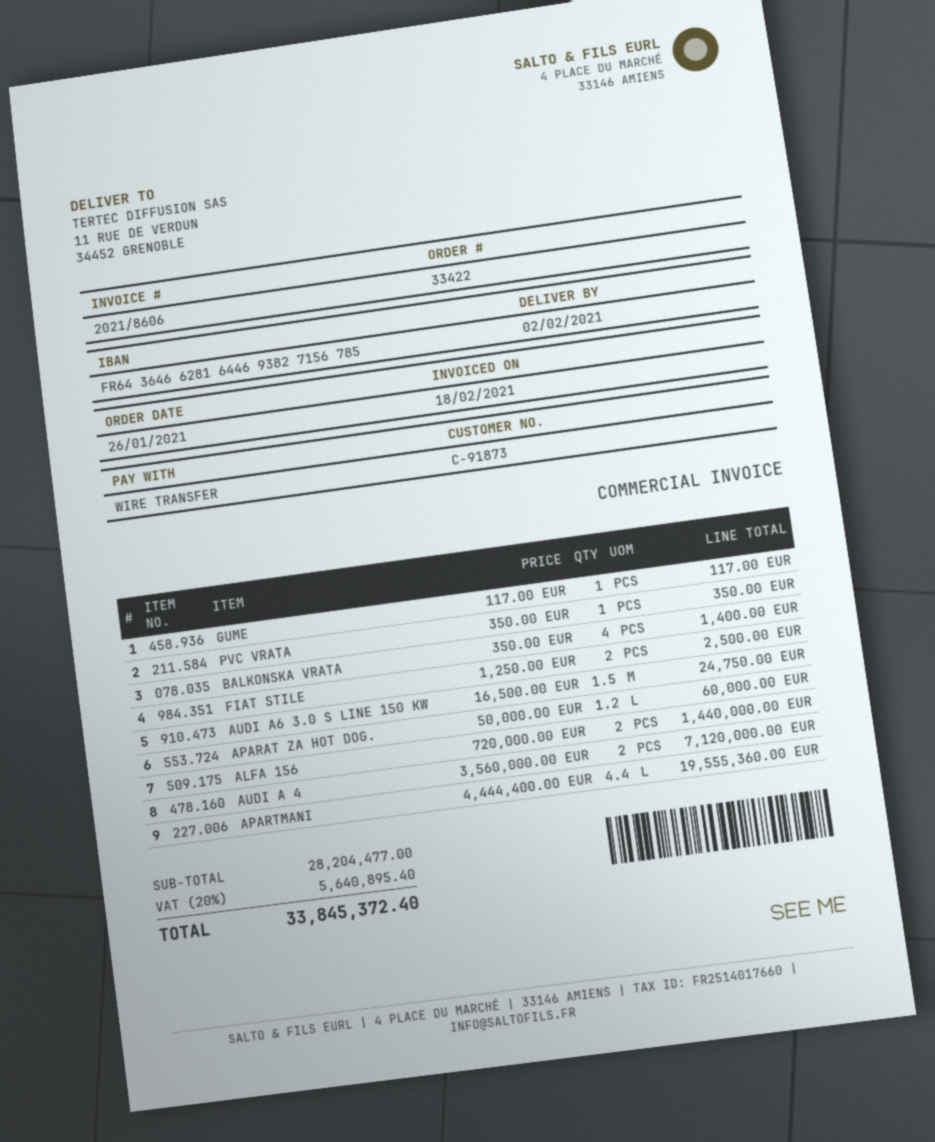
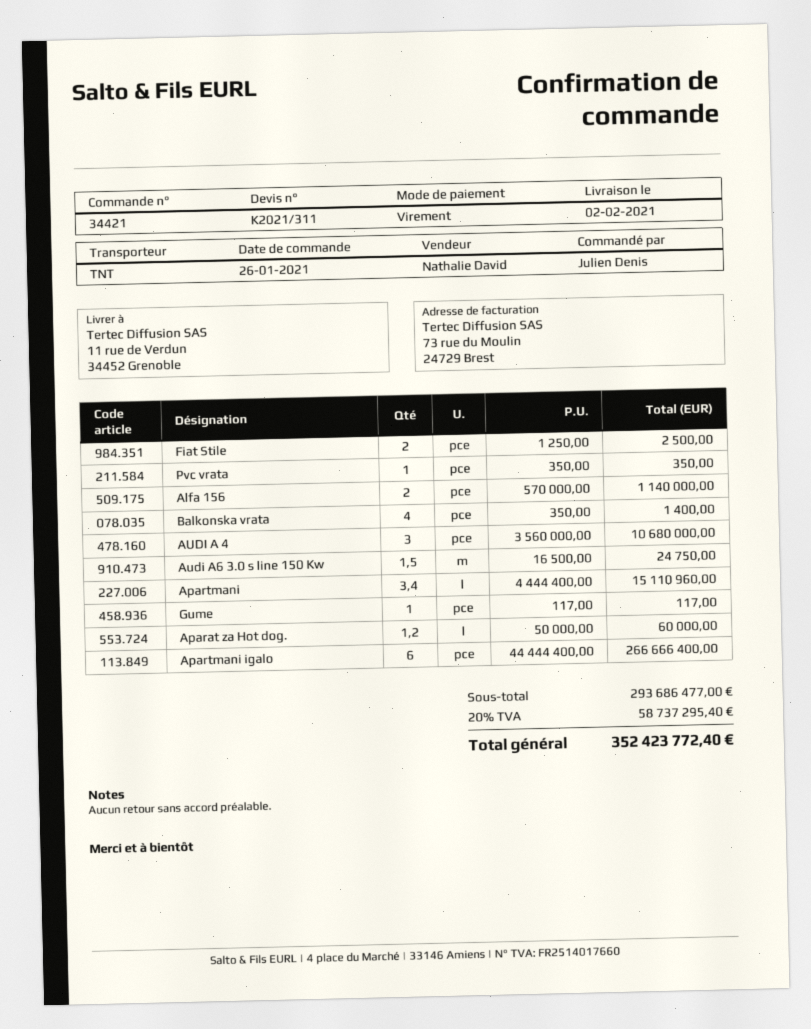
order number: 33422 -> 34421
ALFA 156: 2 x 720000.00 = 1440000.00 -> 2 x 570000.00 = 1140000.00
AUDI A 4: 2 x 3560000.00 = 7120000.00 -> 3 x 3560000.00 = 10680000.00
APARTMANI: 4.4 x 4444400.00 = 19555360.00 -> 3.4 x 4444400.00 = 15110960.00
Apartmani igalo: none -> 6 x 44444400.00 = 266666400.00
subtotal: 28204477.00 -> 293686477.00
tax: 20% = 5640895.40 -> 20% = 58737295.40
total: 33845372.40 -> 352423772.40

